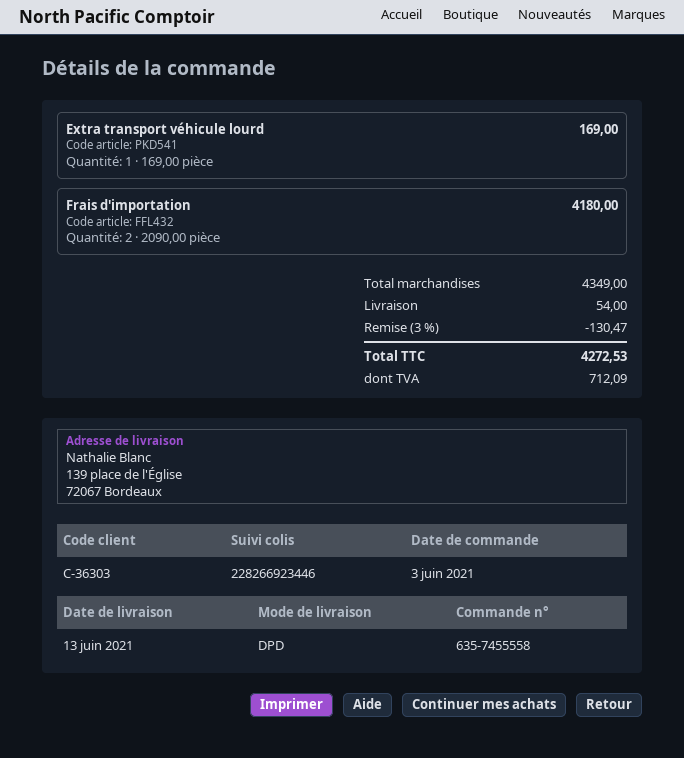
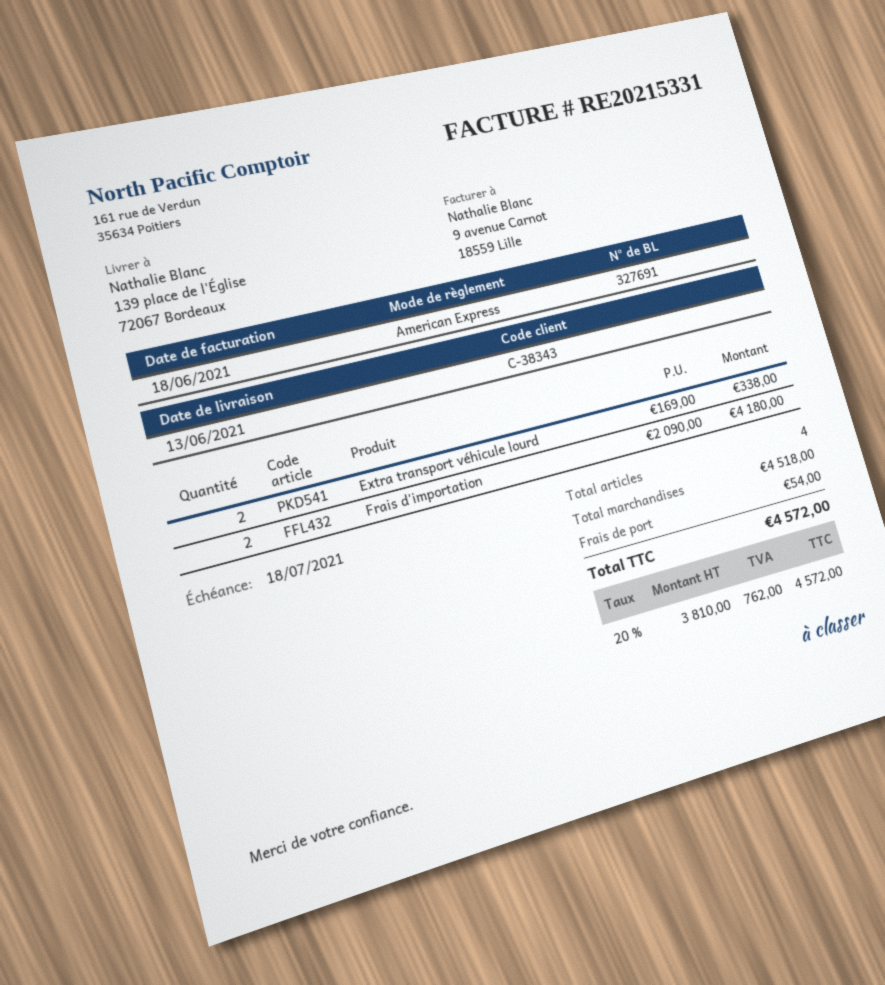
customer number: C-36303 -> C-38343
Extra transport véhicule lourd: 1 x 169.00 = 169.00 -> 2 x 169.00 = 338.00
subtotal: 4349.00 -> 4518.00
discount: 3% = 130.47 -> none
tax: 712.09 -> 762.00
total: 4272.53 -> 4572.00

